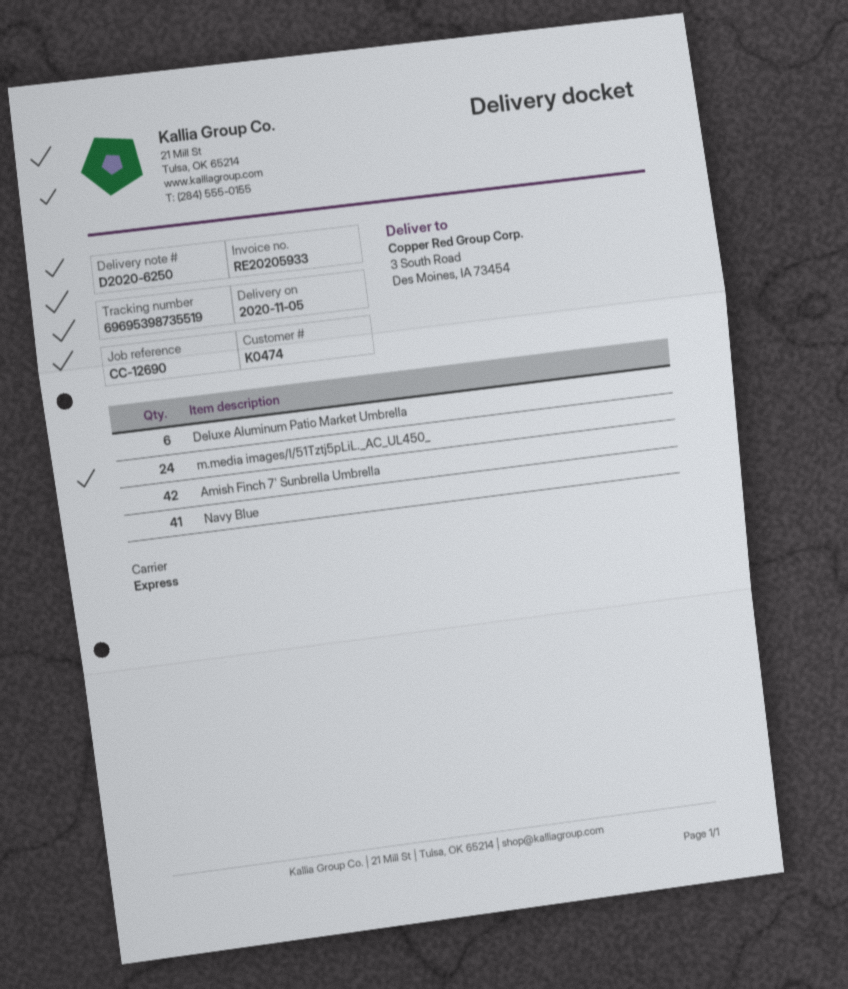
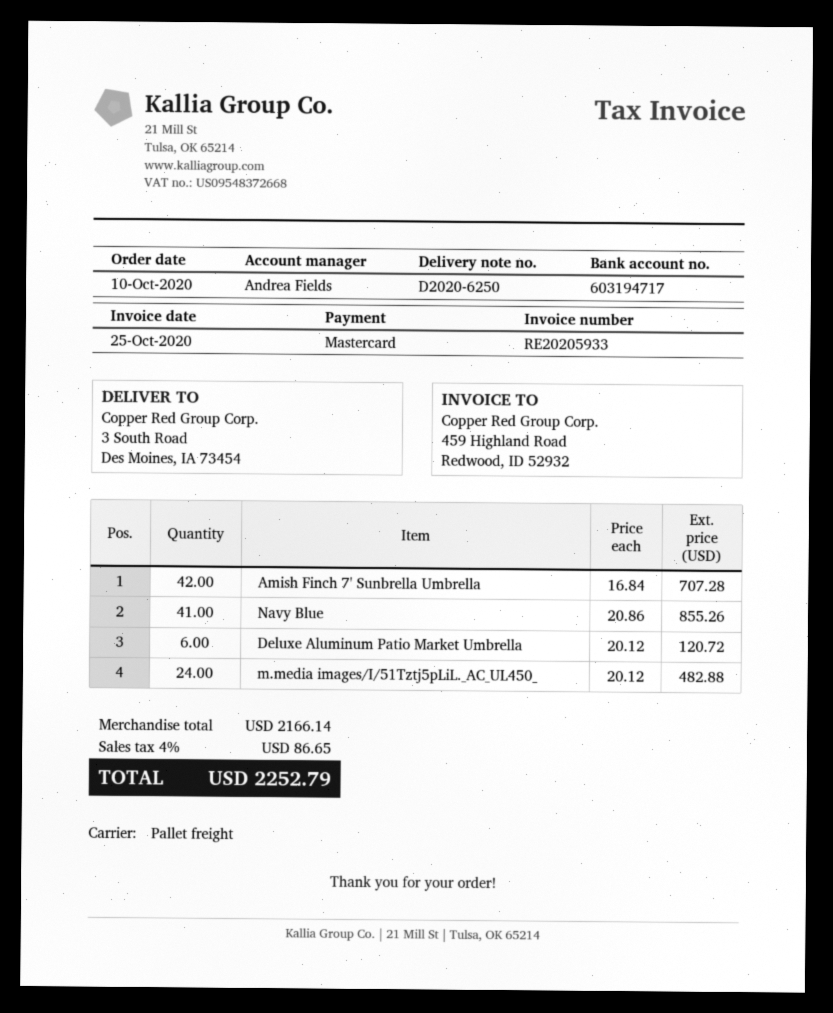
shipping method: express -> pallet freight

